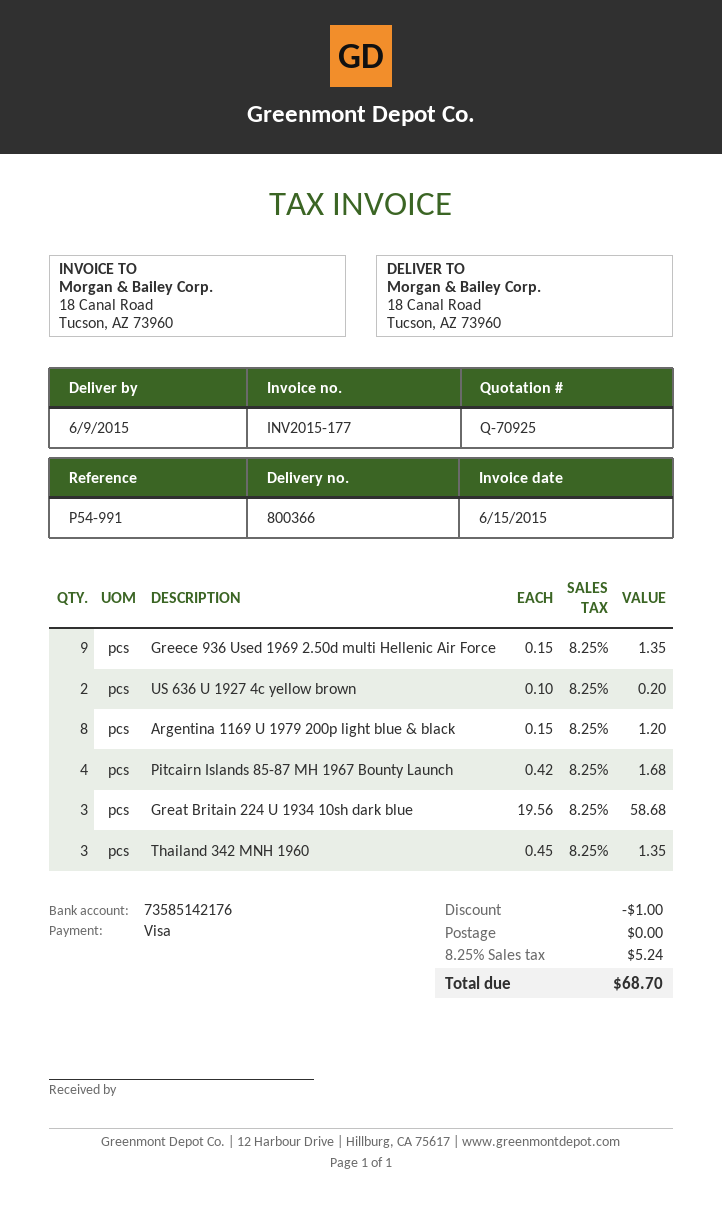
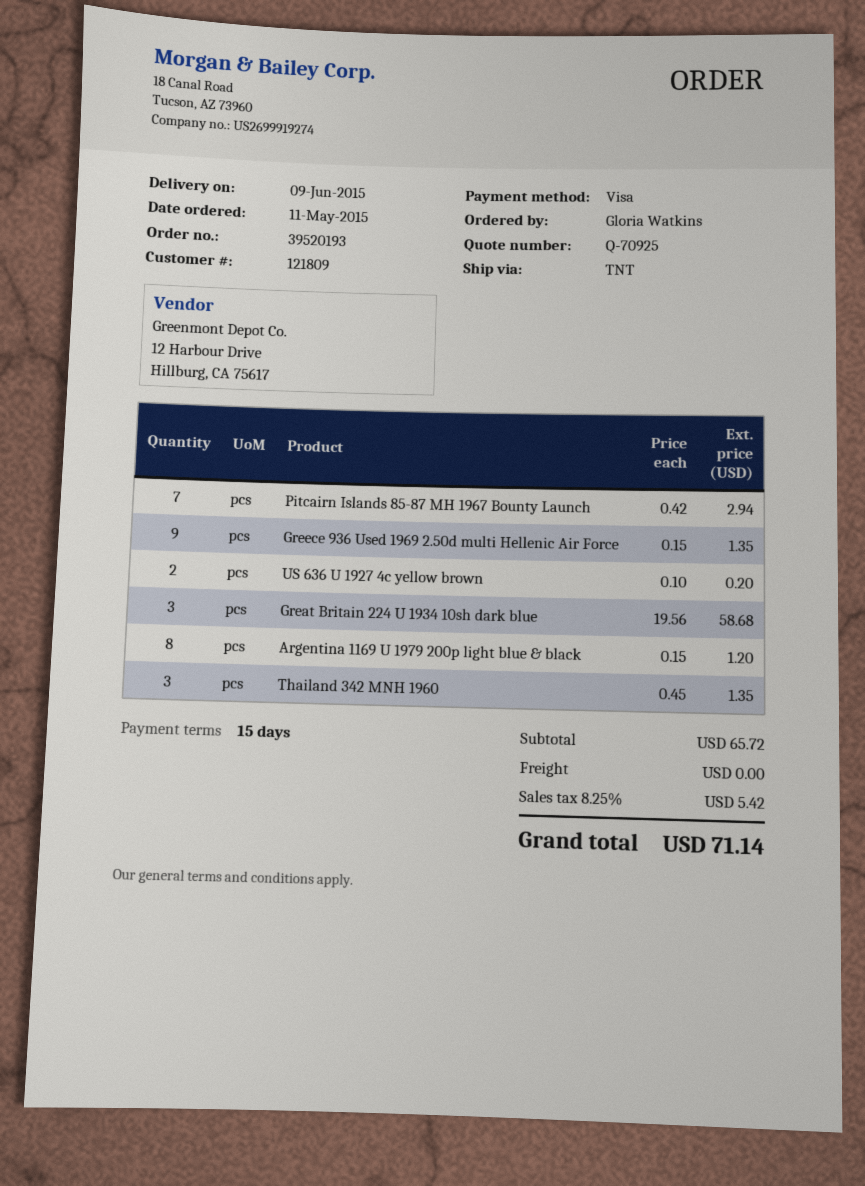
Pitcairn Islands 85-87 MH 1967 Bounty Launch: 4 x 0.42 = 1.68 -> 7 x 0.42 = 2.94
discount: 1.00 -> none
tax: 8.25% = 5.24 -> 8.25% = 5.42
total: 68.70 -> 71.14

